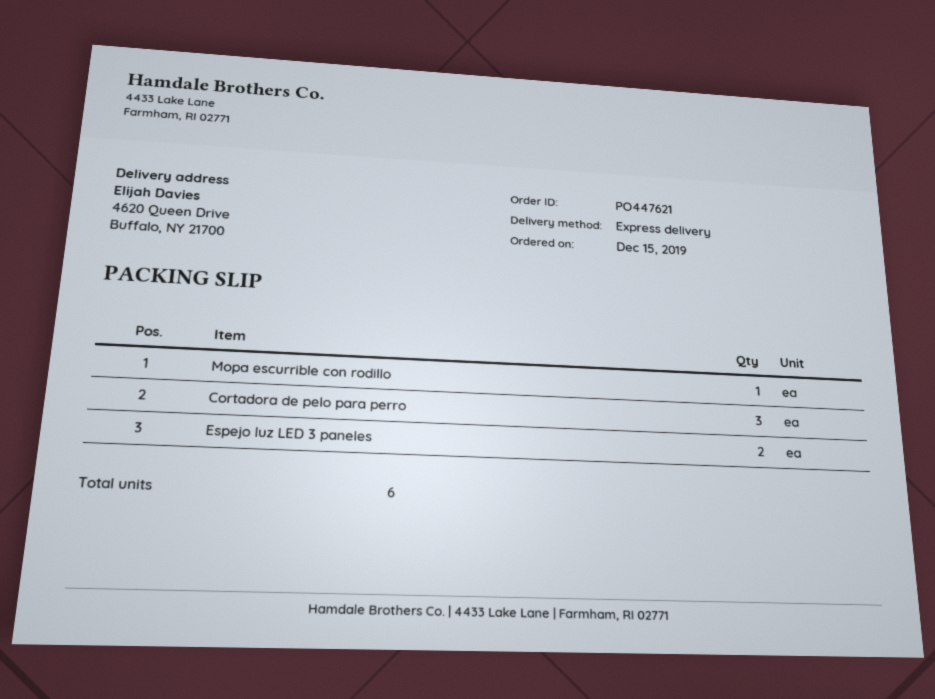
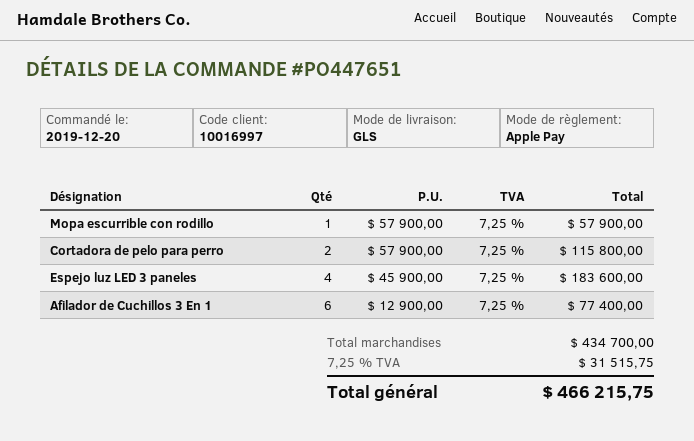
order number: PO447621 -> PO447651
order date: 2019-12-15 -> 2019-12-20
shipping method: express -> GLS
Cortadora de pelo para perro: 3 -> 2
Espejo luz LED 3 paneles: 2 -> 4
Afilador de Cuchillos 3 En 1: none -> 6

